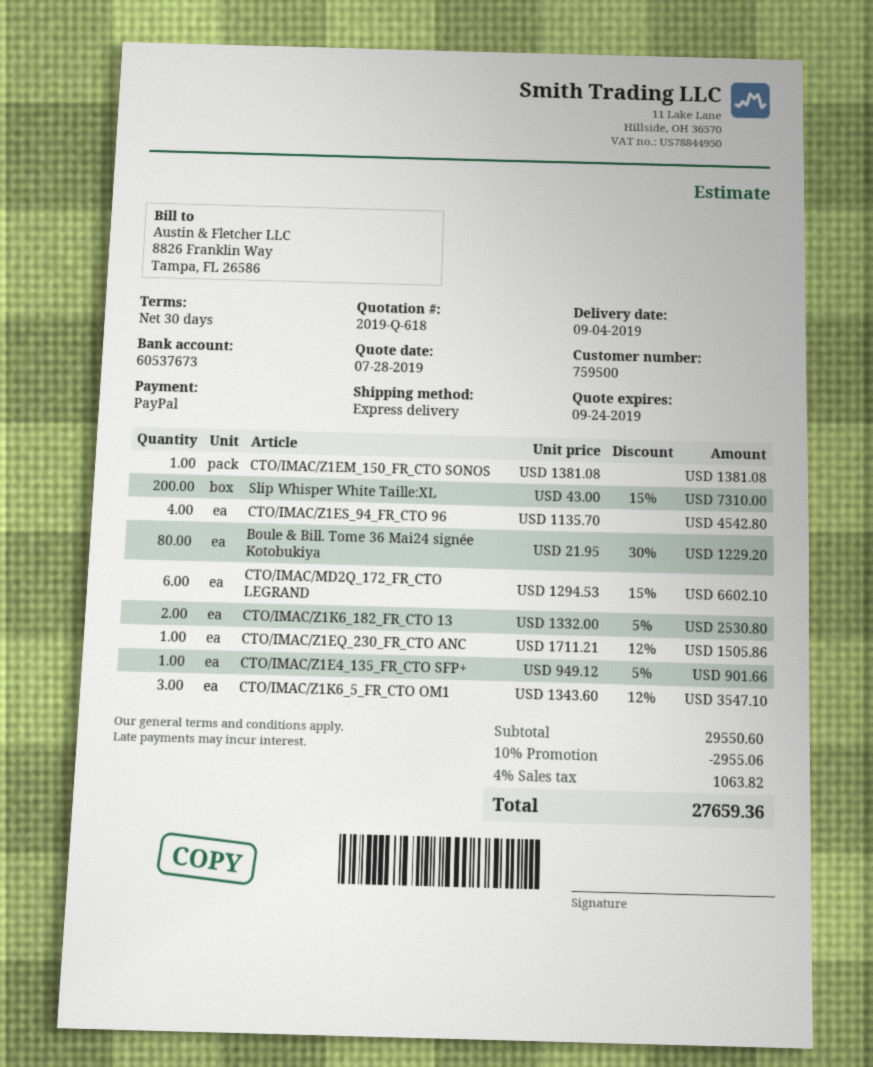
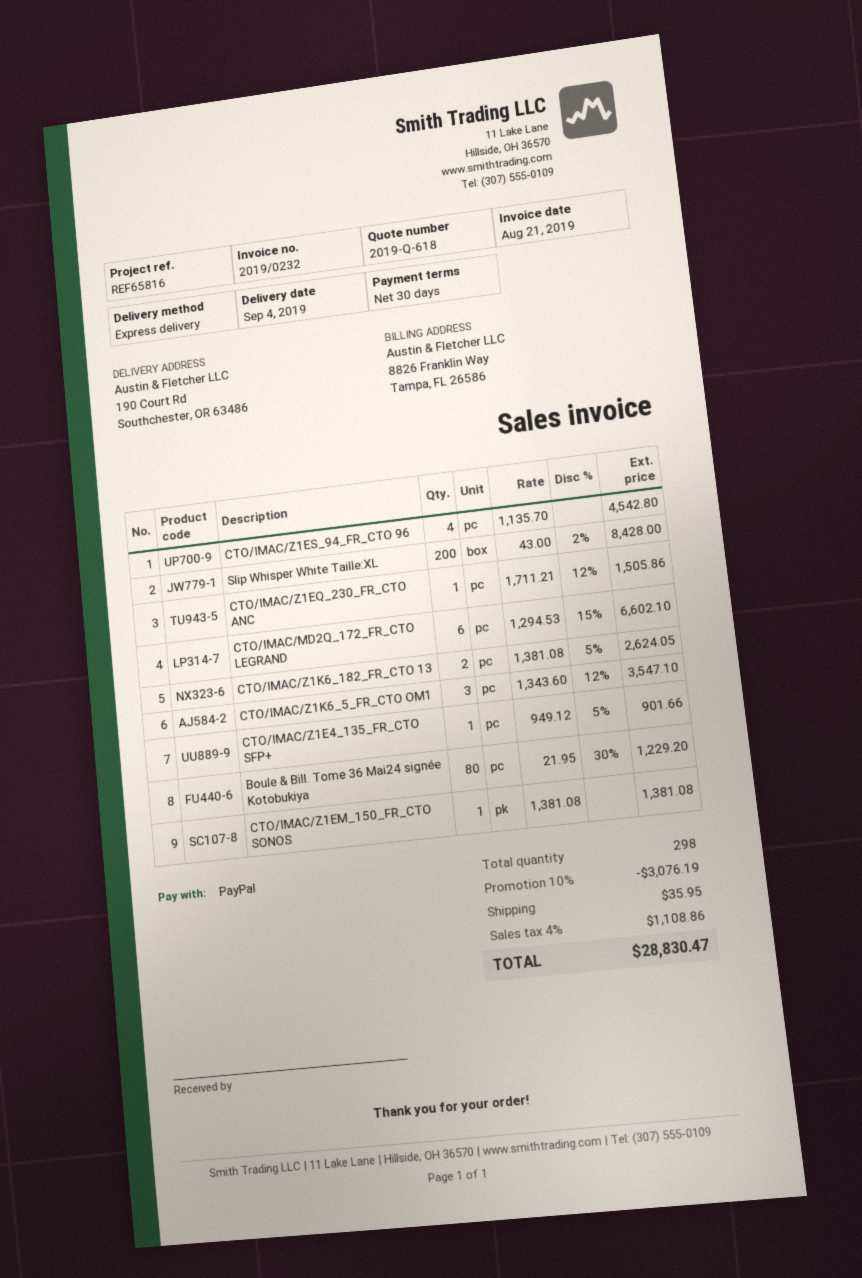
Slip Whisper White Taille:XL: 200 x 43.00 - 15% = 7310.00 -> 200 x 43.00 - 2% = 8428.00
CTO/IMAC/Z1K6_182_FR_CTO 13: 2 x 1332.00 - 5% = 2530.80 -> 2 x 1381.08 - 5% = 2624.05
discount: 10% = 2955.06 -> 10% = 3076.19
shipping: none -> 35.95
tax: 4% = 1063.82 -> 4% = 1108.86
total: 27659.36 -> 28830.47

